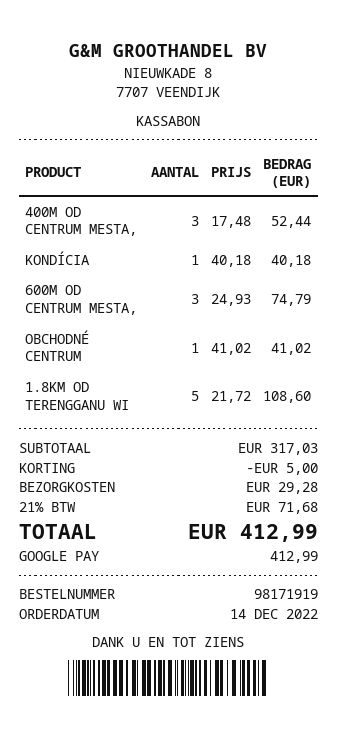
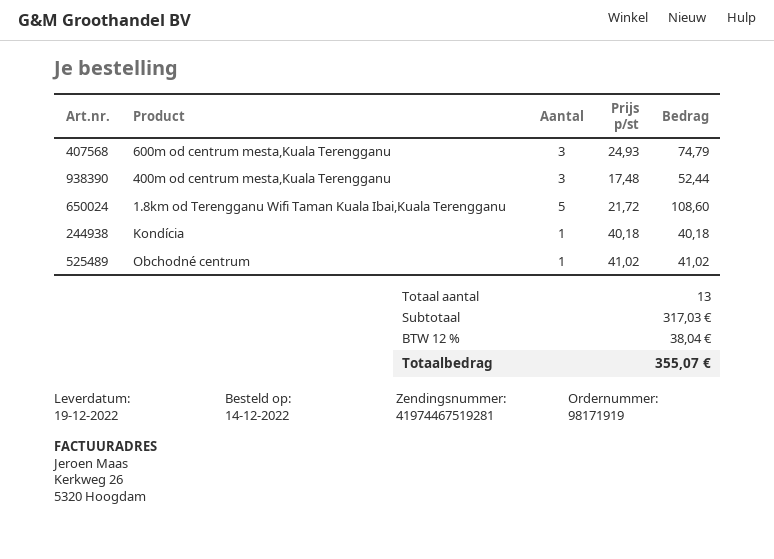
discount: 5.00 -> none
shipping: 29.28 -> none
tax: 21% = 71.68 -> 12% = 38.04
total: 412.99 -> 355.07

